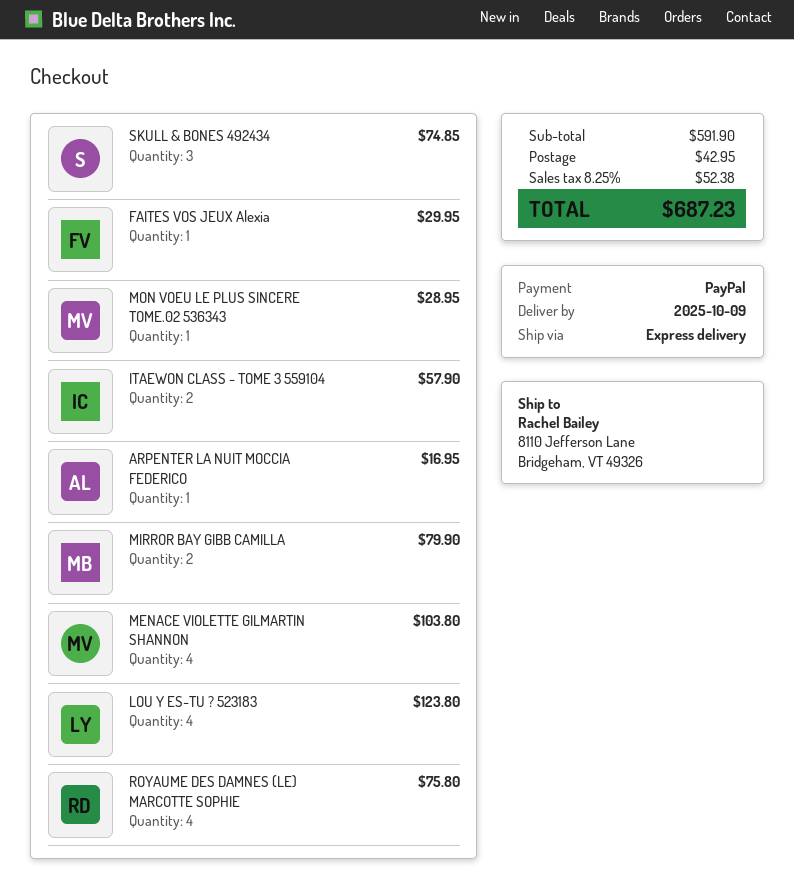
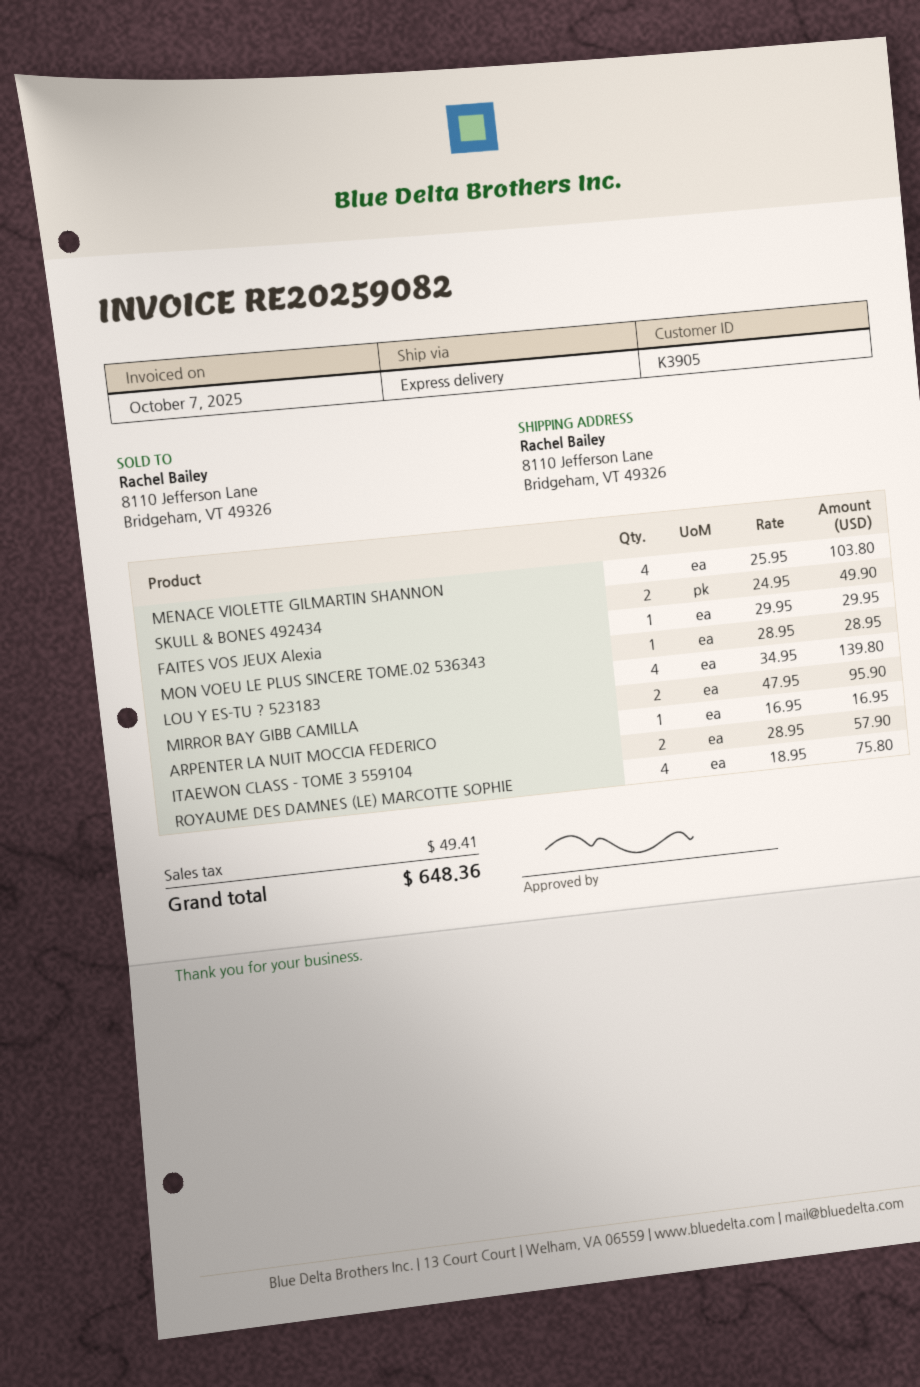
SKULL & BONES 492434: 3 for 74.85 -> 2 for 49.90
MIRROR BAY GIBB CAMILLA: 2 for 79.90 -> 2 for 95.90
LOU Y ES-TU ? 523183: 4 for 123.80 -> 4 for 139.80
shipping: 42.95 -> none
tax: 52.38 -> 49.41
total: 687.23 -> 648.36

